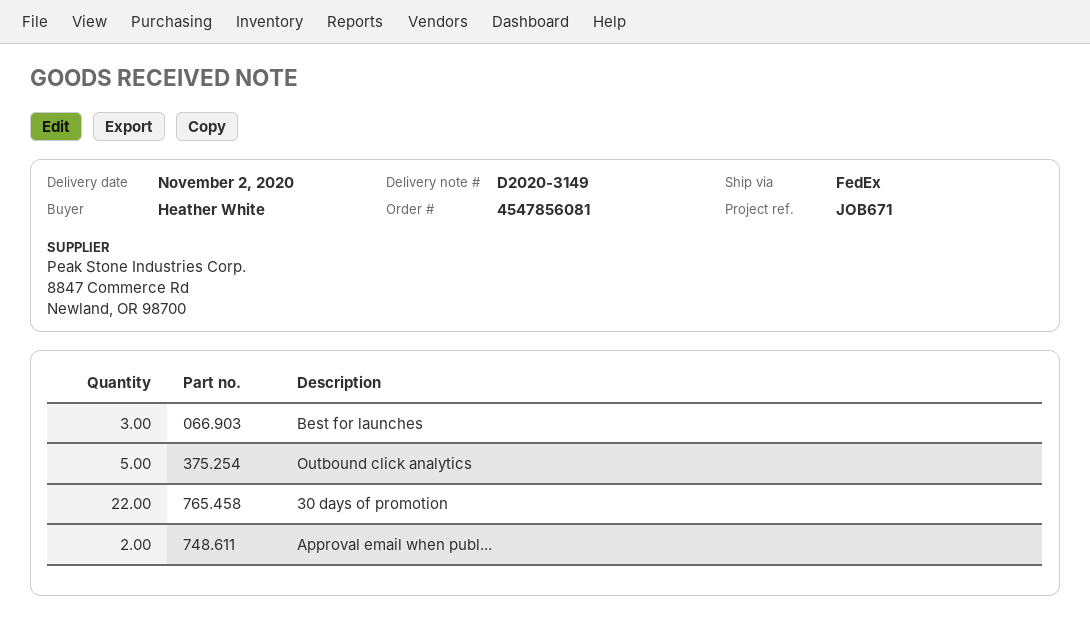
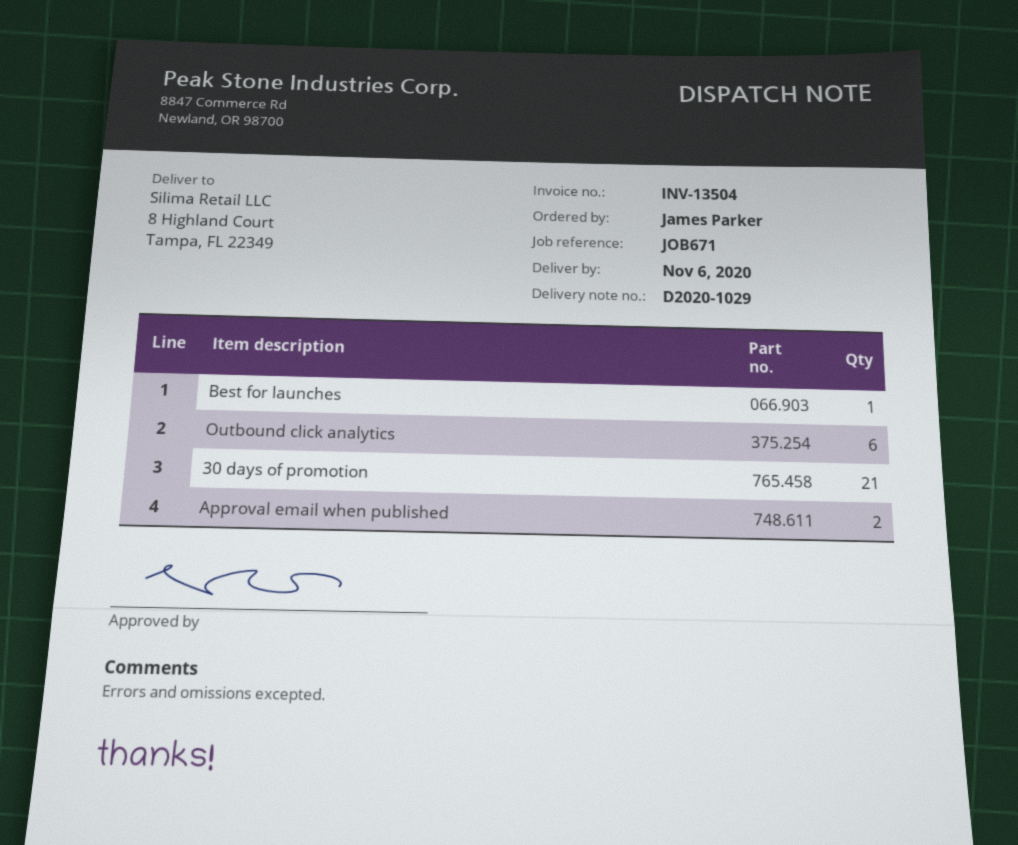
delivery note number: D2020-3149 -> D2020-1029
delivery date: 2020-11-02 -> 2020-11-06
ordered by: Heather White -> James Parker
Best for launches: 3 -> 1
Outbound click analytics: 5 -> 6
30 days of promotion: 22 -> 21

